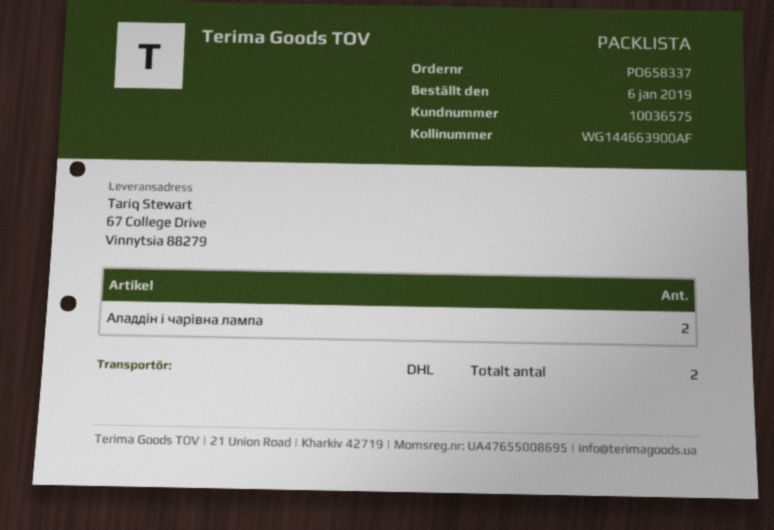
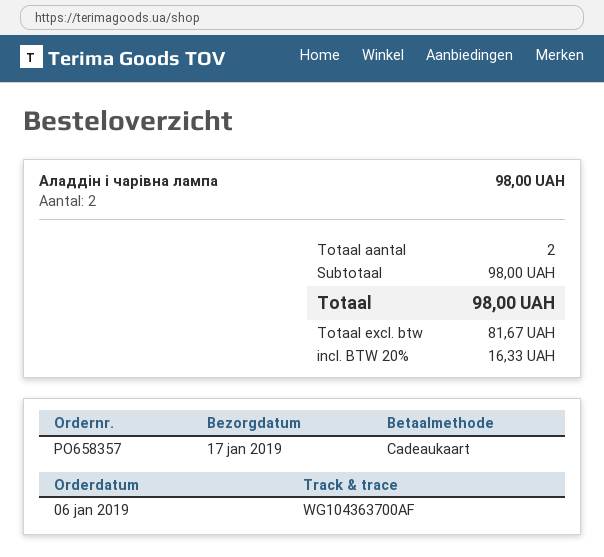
order number: PO658337 -> PO658357
tracking number: WG144663900AF -> WG104363700AF

